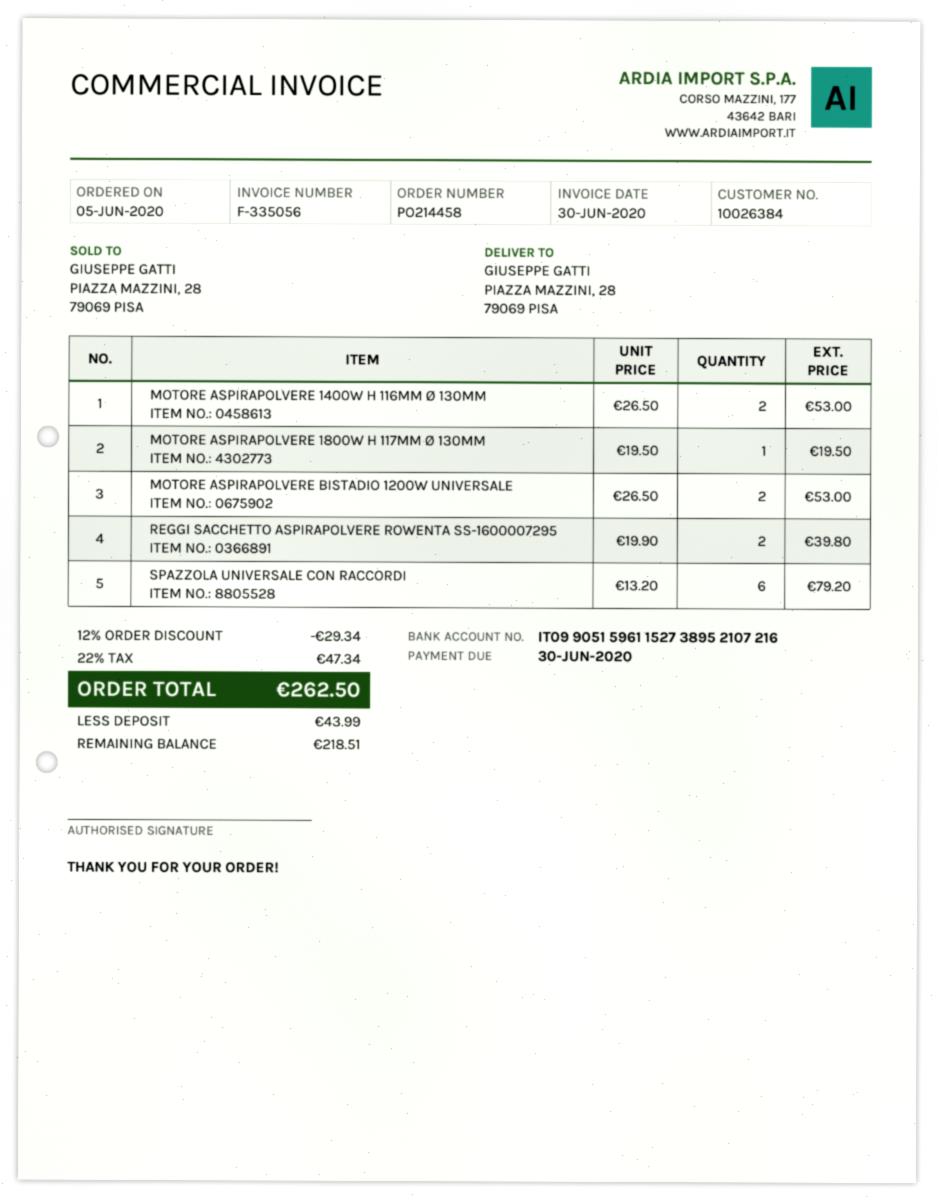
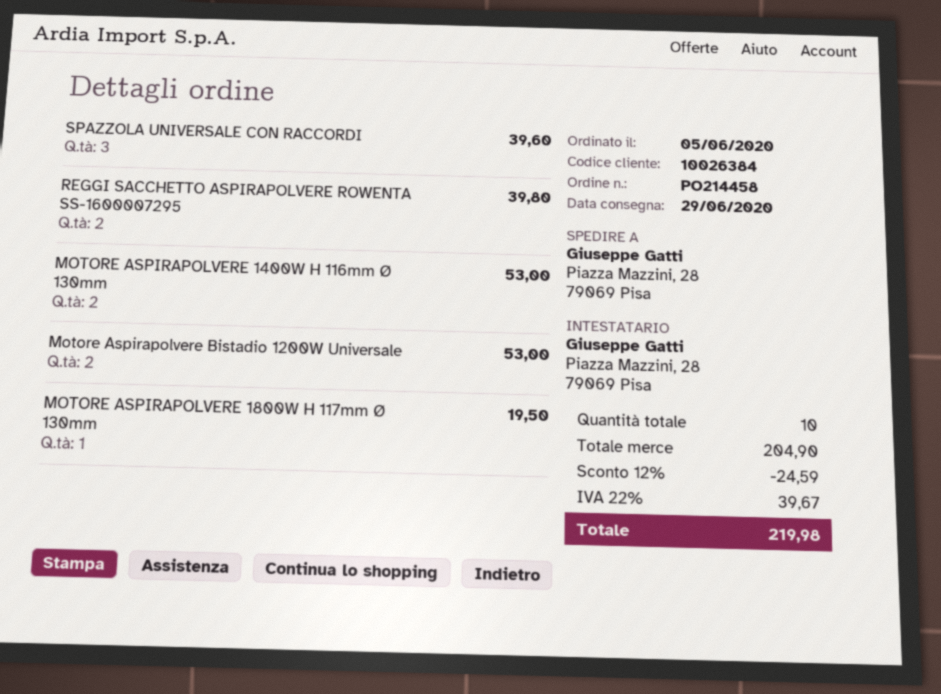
SPAZZOLA UNIVERSALE CON RACCORDI: 6 for 79.20 -> 3 for 39.60
discount: 12% = 29.34 -> 12% = 24.59
tax: 22% = 47.34 -> 22% = 39.67
total: 262.50 -> 219.98

